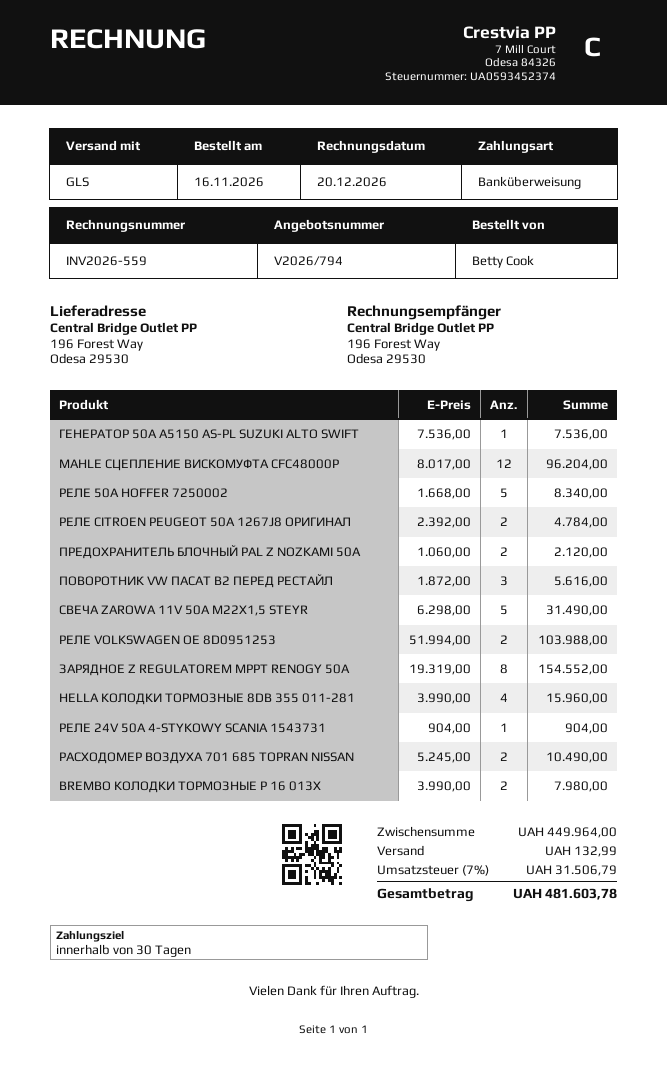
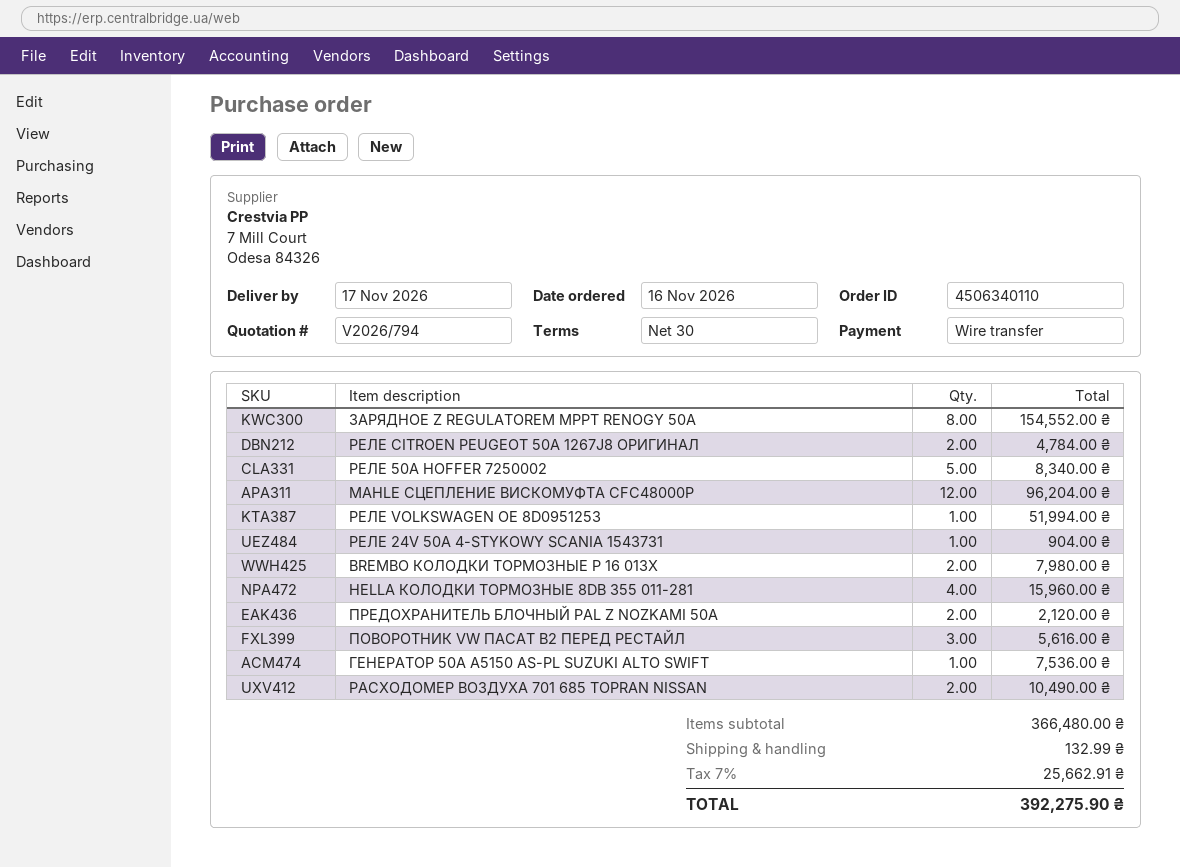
СВЕЧА ZAROWA 11V 50A M22X1,5 STEYR: 5 for 31490.00 -> none
РЕЛЕ VOLKSWAGEN OE 8D0951253: 2 for 103988.00 -> 1 for 51994.00
subtotal: 449964.00 -> 366480.00
tax: 7% = 31506.79 -> 7% = 25662.91
total: 481603.78 -> 392275.90

